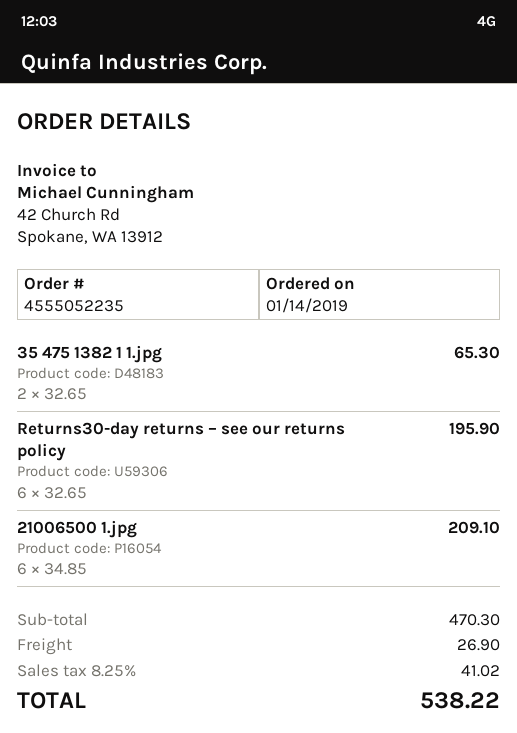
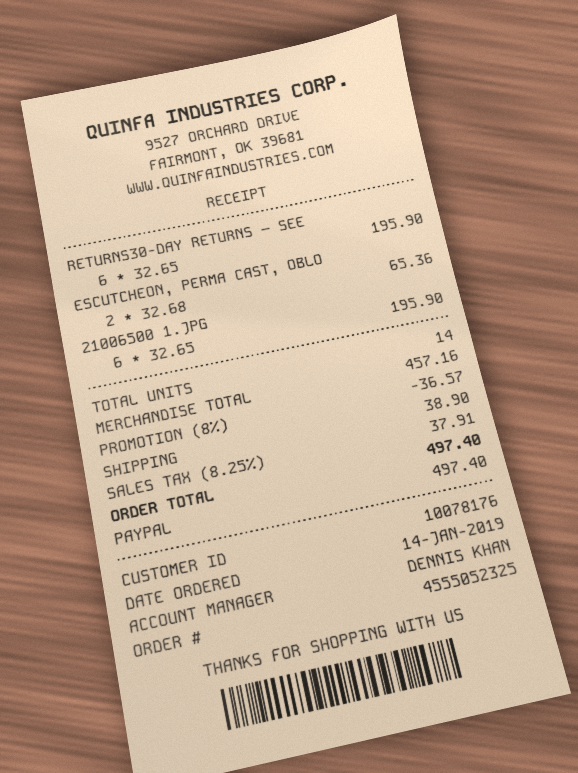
order number: 4555052235 -> 4555052325
35 475 1382 1 1.jpg: 2 x 32.65 = 65.30 -> none
21006500 1.jpg: 6 x 34.85 = 209.10 -> 6 x 32.65 = 195.90
ESCUTCHEON, PERMA CAST, OBLO: none -> 2 x 32.68 = 65.36
subtotal: 470.30 -> 457.16
discount: none -> 8% = 36.57
shipping: 26.90 -> 38.90
tax: 8.25% = 41.02 -> 8.25% = 37.91
total: 538.22 -> 497.40

